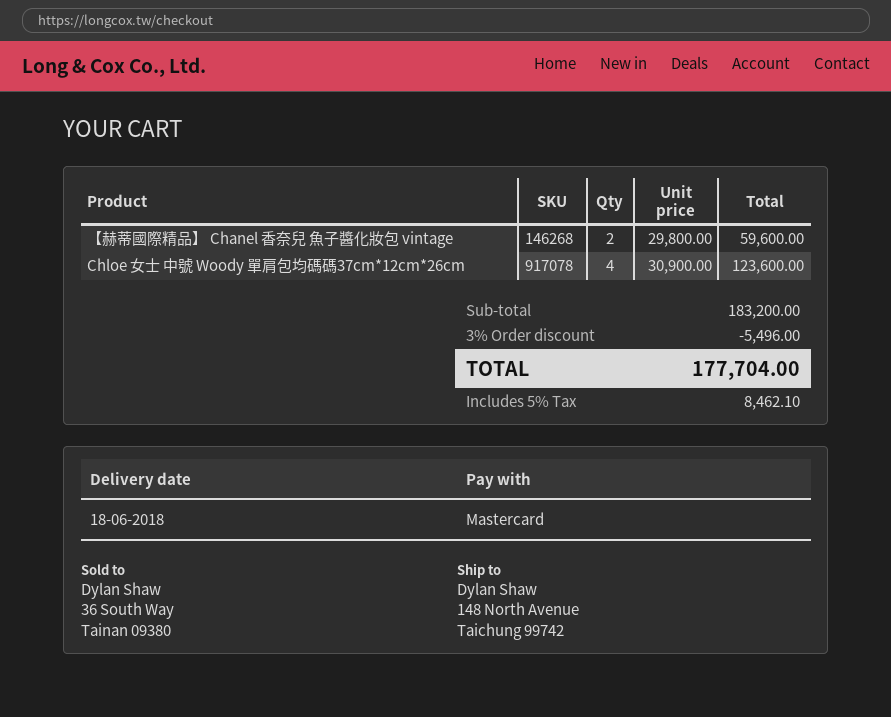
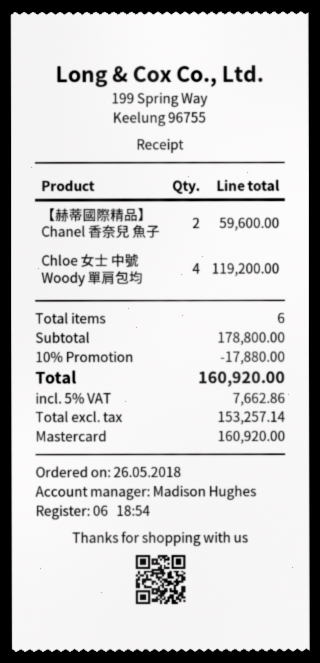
Chloe 女士 中號 Woody 單肩包均碼碼37cm*12cm*26cm: 4 for 123600.00 -> 4 for 119200.00
subtotal: 183200.00 -> 178800.00
discount: 3% = 5496.00 -> 10% = 17880.00
tax: 5% = 8462.10 -> 5% = 7662.86
total: 177704.00 -> 160920.00

